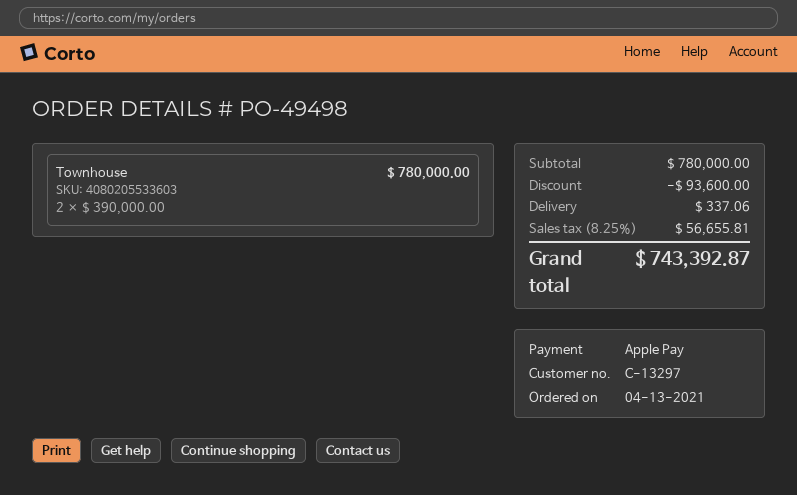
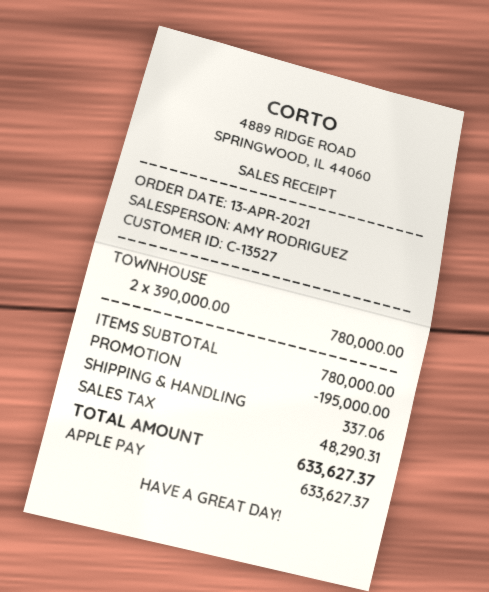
customer number: C-13297 -> C-13527
discount: 93600.00 -> 195000.00
tax: 56655.81 -> 48290.31
total: 743392.87 -> 633627.37

